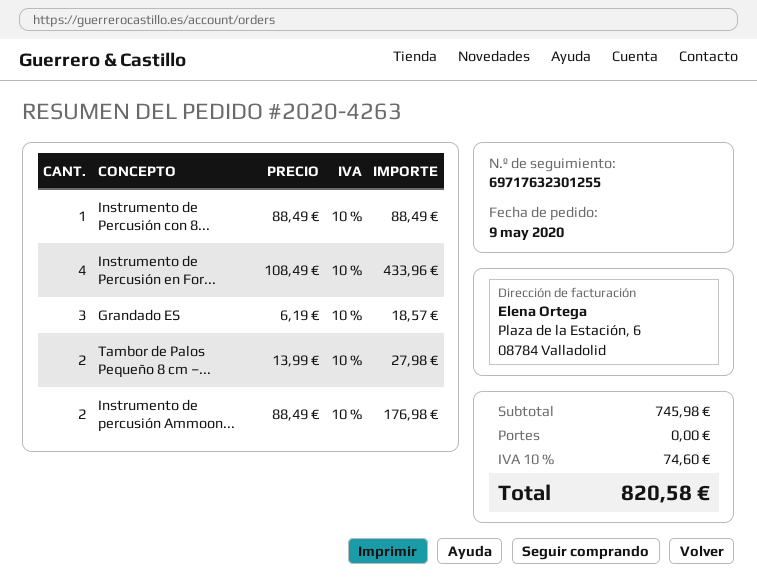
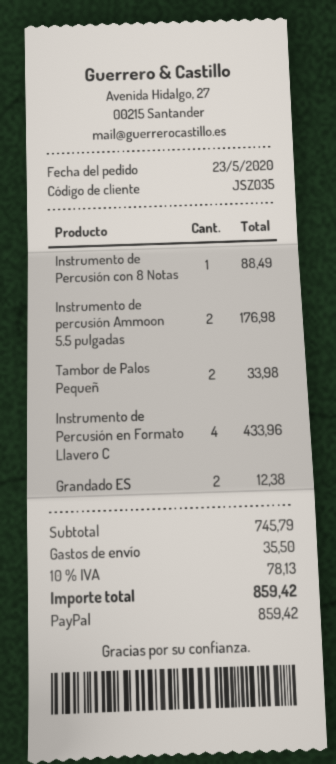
order date: 2020-05-09 -> 2020-05-23
Grandado ES: 3 for 18.57 -> 2 for 12.38
Tambor de Palos Pequeño 8 cm –...: 2 for 27.98 -> 2 for 33.98
subtotal: 745.98 -> 745.79
shipping: 0.00 -> 35.50
tax: 10% = 74.60 -> 10% = 78.13
total: 820.58 -> 859.42

